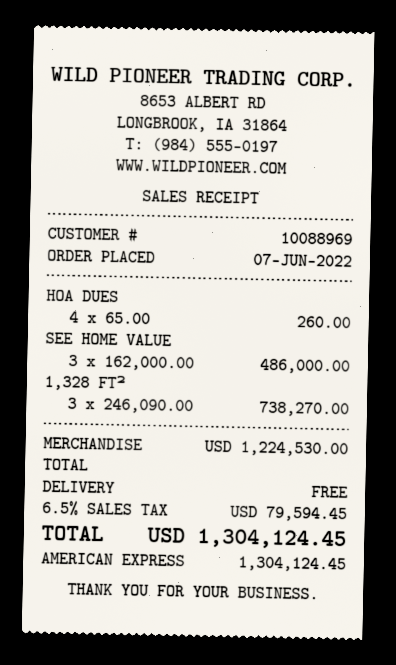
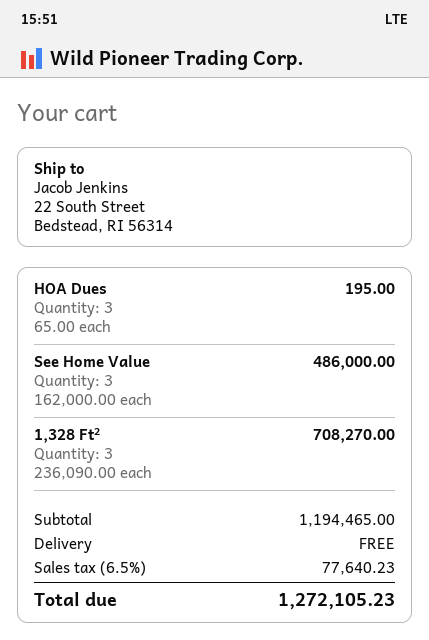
HOA DUES: 4 x 65.00 = 260.00 -> 3 x 65.00 = 195.00
1,328 FT²: 3 x 246090.00 = 738270.00 -> 3 x 236090.00 = 708270.00
subtotal: 1224530.00 -> 1194465.00
tax: 6.5% = 79594.45 -> 6.5% = 77640.23
total: 1304124.45 -> 1272105.23

